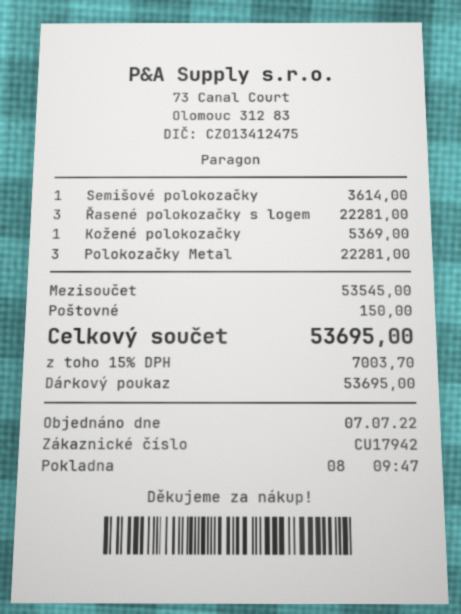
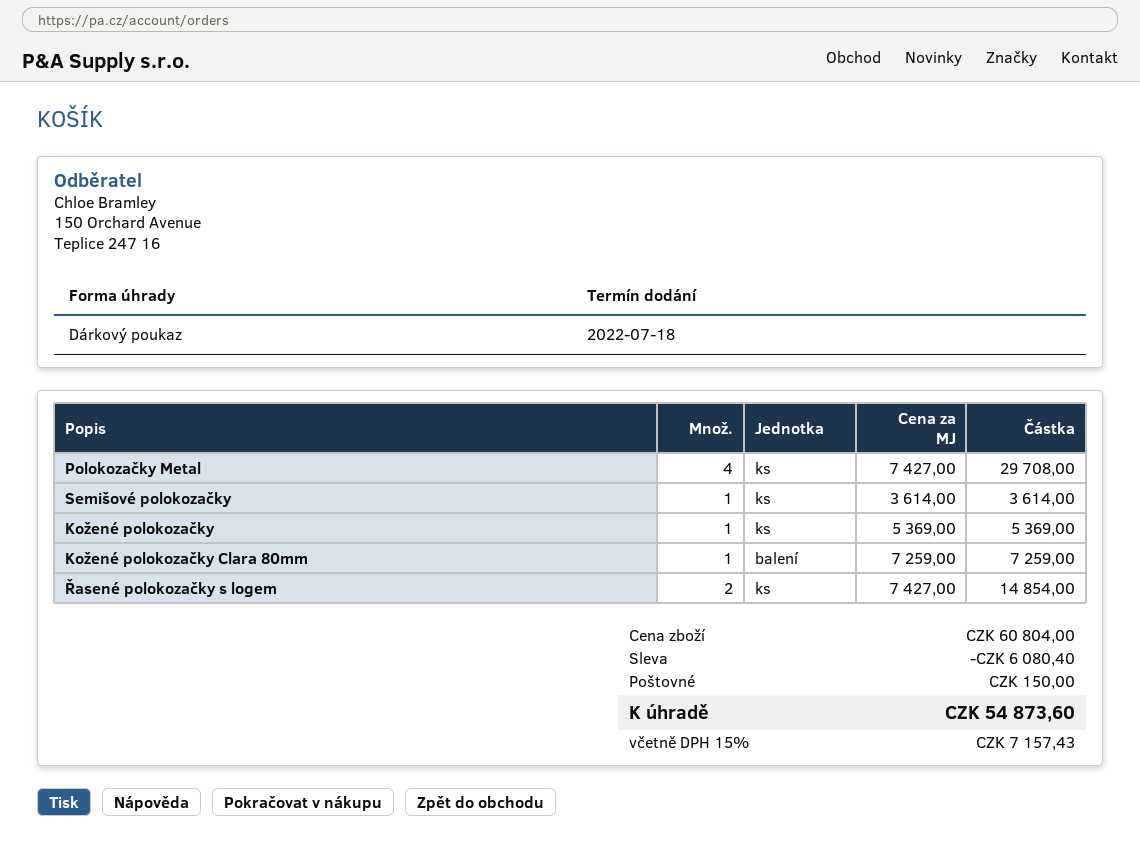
Řasené polokozačky s logem: 3 for 22281.00 -> 2 for 14854.00
Polokozačky Metal: 3 for 22281.00 -> 4 for 29708.00
Kožené polokozačky Clara 80mm: none -> 1 for 7259.00
subtotal: 53545.00 -> 60804.00
discount: none -> 6080.40
tax: 15% = 7003.70 -> 15% = 7157.43
total: 53695.00 -> 54873.60

